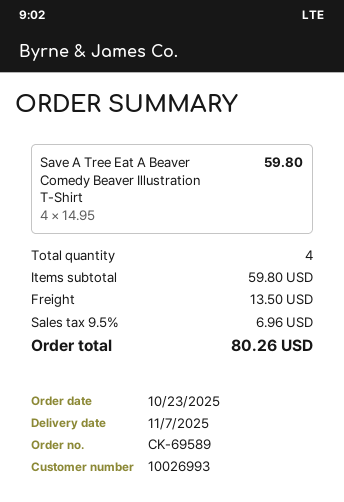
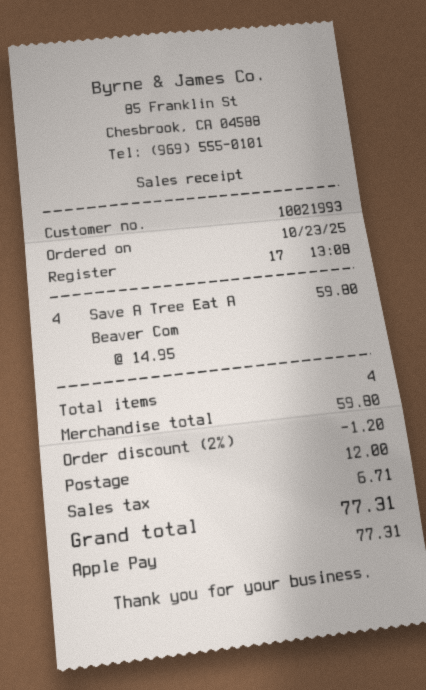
customer number: 10026993 -> 10021993
discount: none -> 2% = 1.20
shipping: 13.50 -> 12.00
tax: 6.96 -> 6.71
total: 80.26 -> 77.31

